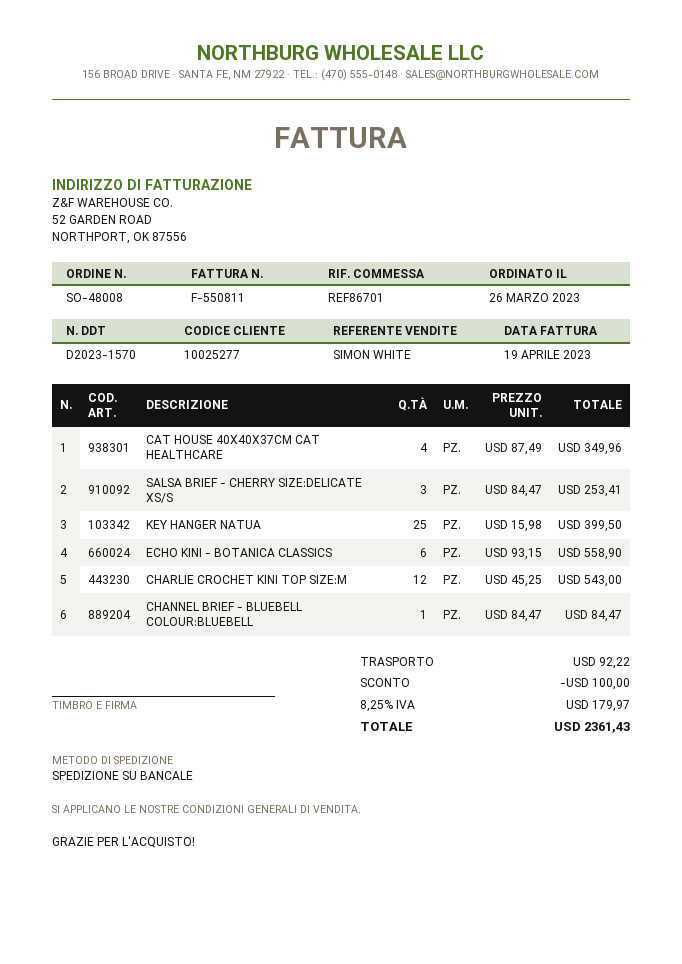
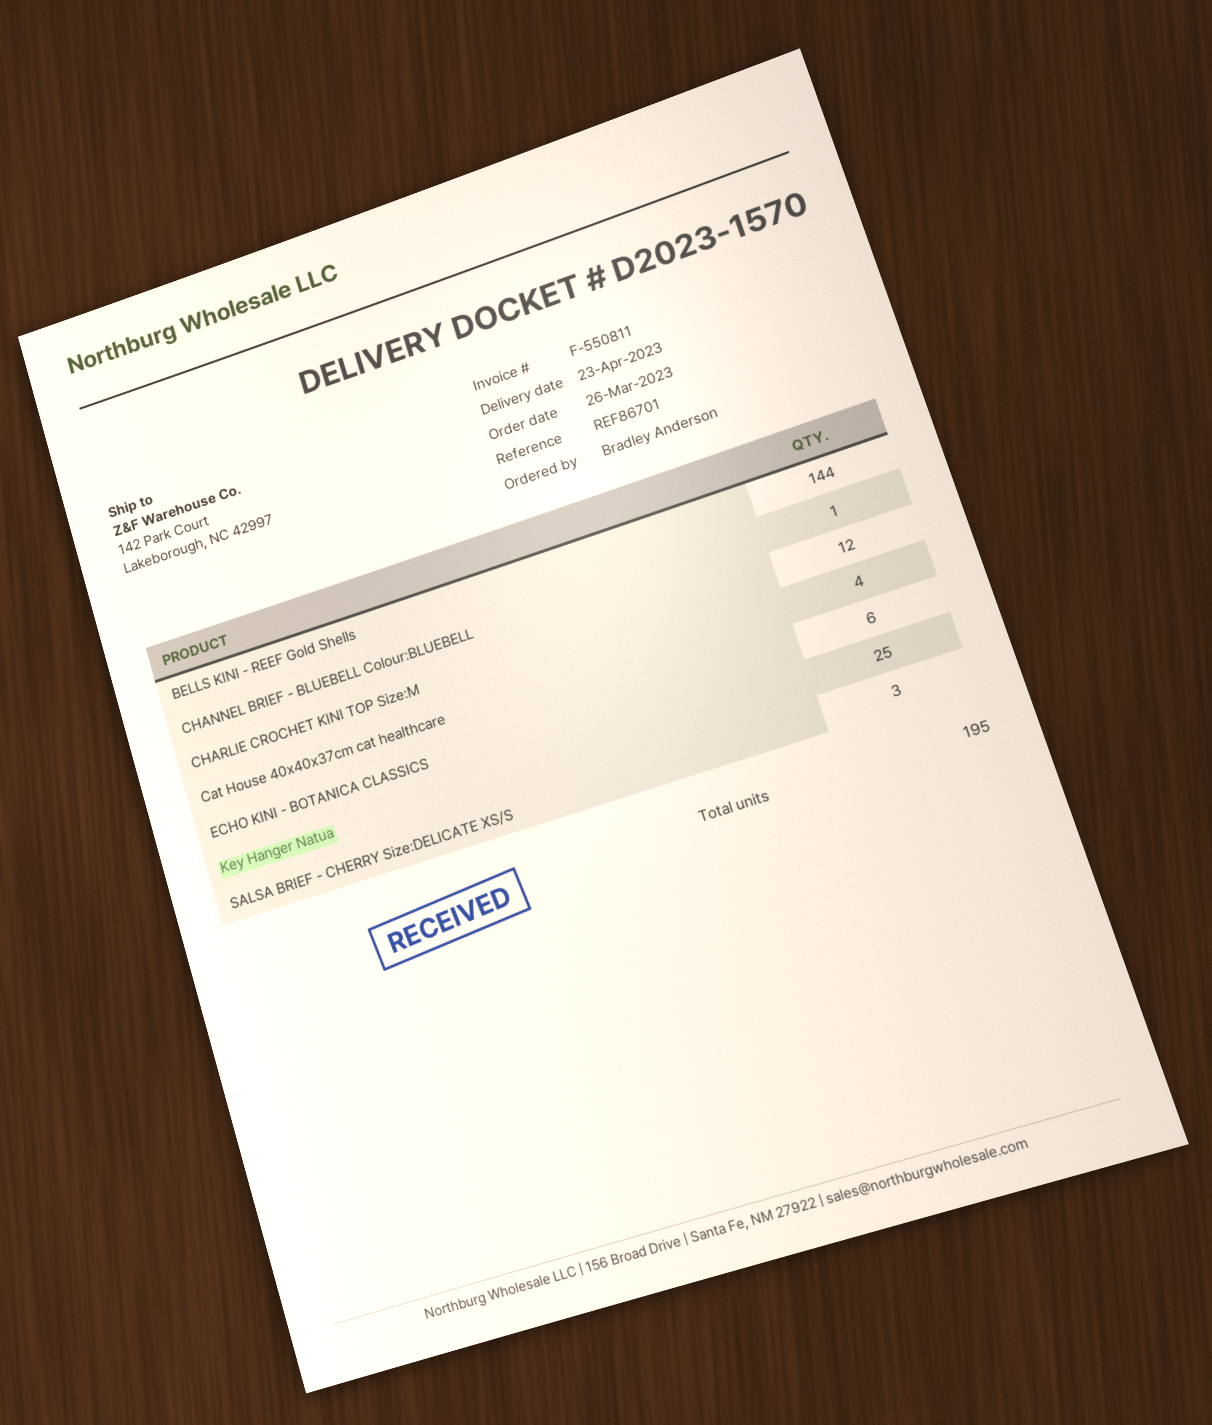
BELLS KINI - REEF Gold Shells: none -> 144

